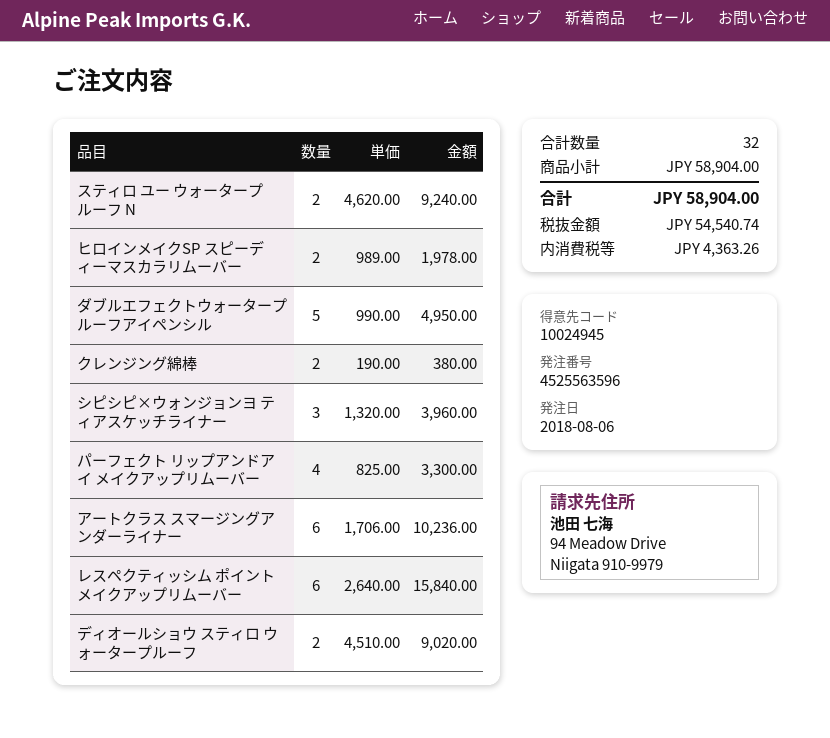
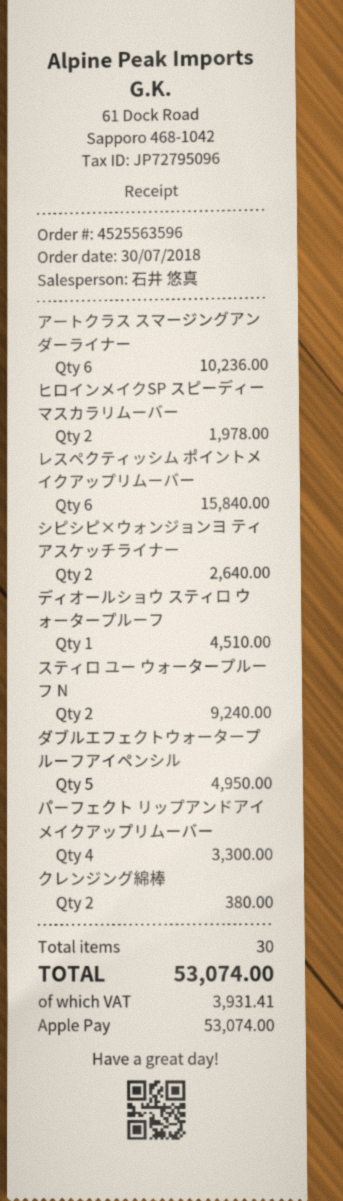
order date: 2018-08-06 -> 2018-07-30
シピシピ×ウォンジョンヨ ティアスケッチライナー: 3 for 3960.00 -> 2 for 2640.00
ディオールショウ スティロ ウォータープルーフ: 2 for 9020.00 -> 1 for 4510.00
total quantity: 32 -> 30
tax: 4363.26 -> 3931.41
total: 58904.00 -> 53074.00

